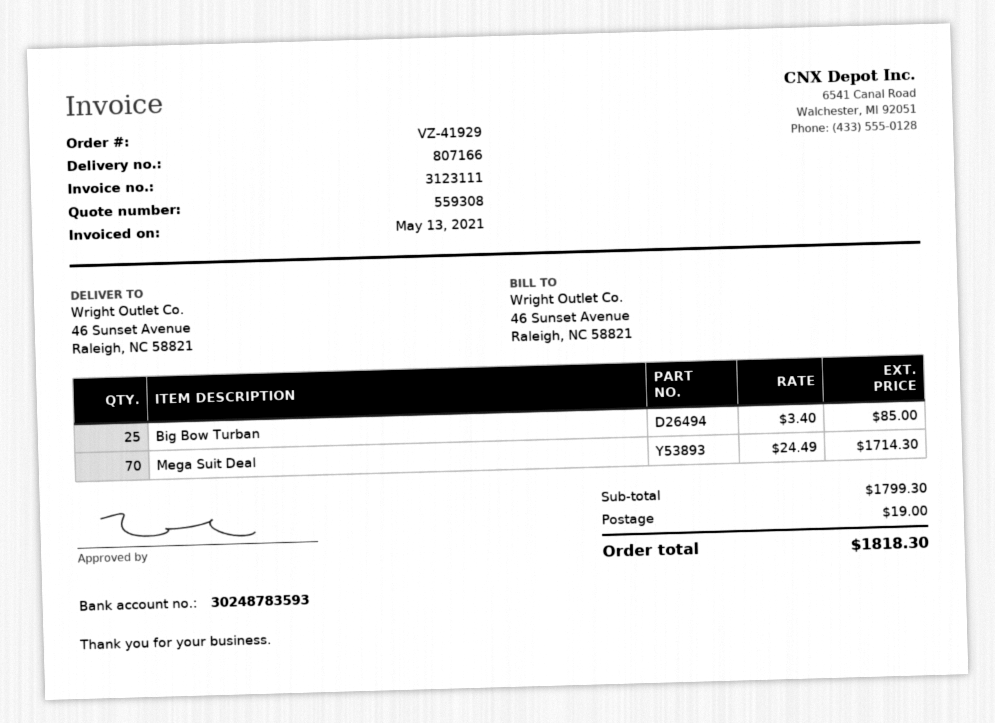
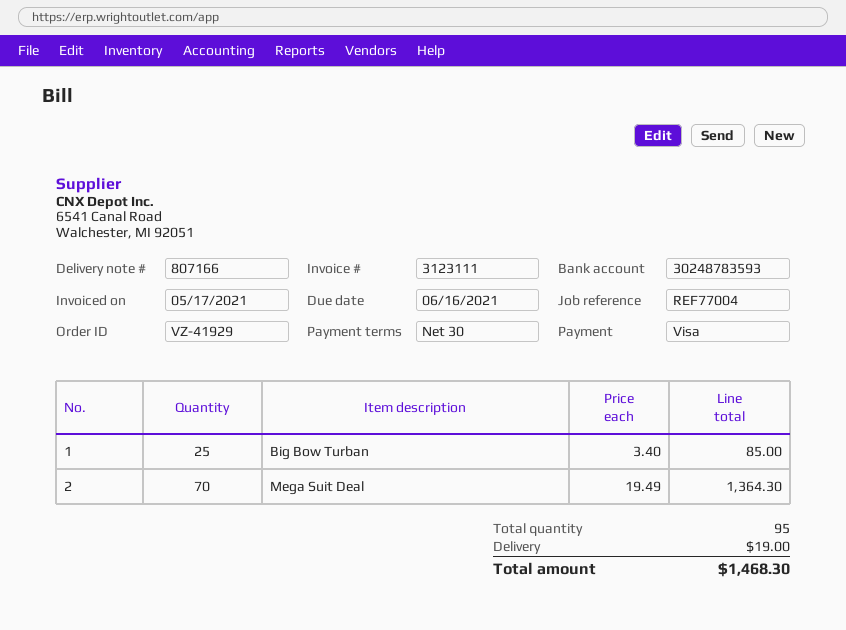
invoice date: 2021-05-13 -> 2021-05-17
Mega Suit Deal: 70 x 24.49 = 1714.30 -> 70 x 19.49 = 1364.30
total: 1818.30 -> 1468.30

